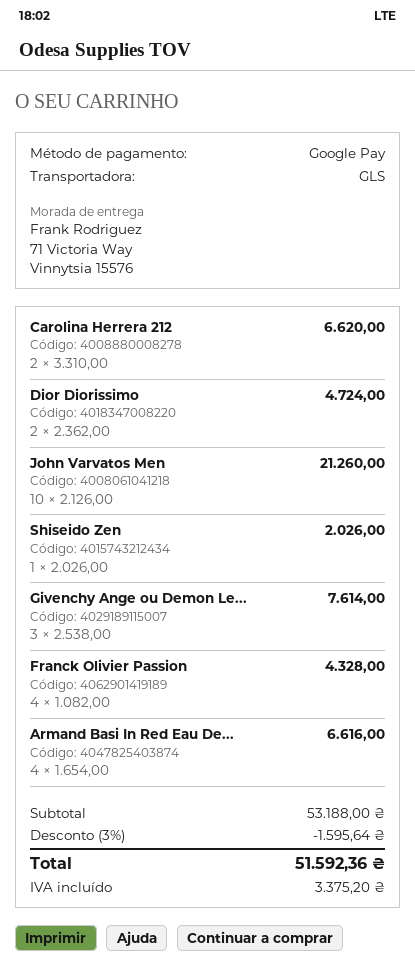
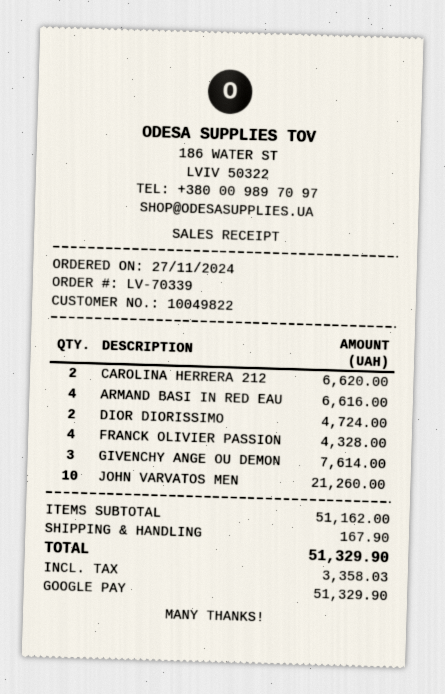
Shiseido Zen: 1 for 2026.00 -> none
subtotal: 53188.00 -> 51162.00
discount: 3% = 1595.64 -> none
shipping: none -> 167.90
tax: 3375.20 -> 3358.03
total: 51592.36 -> 51329.90

